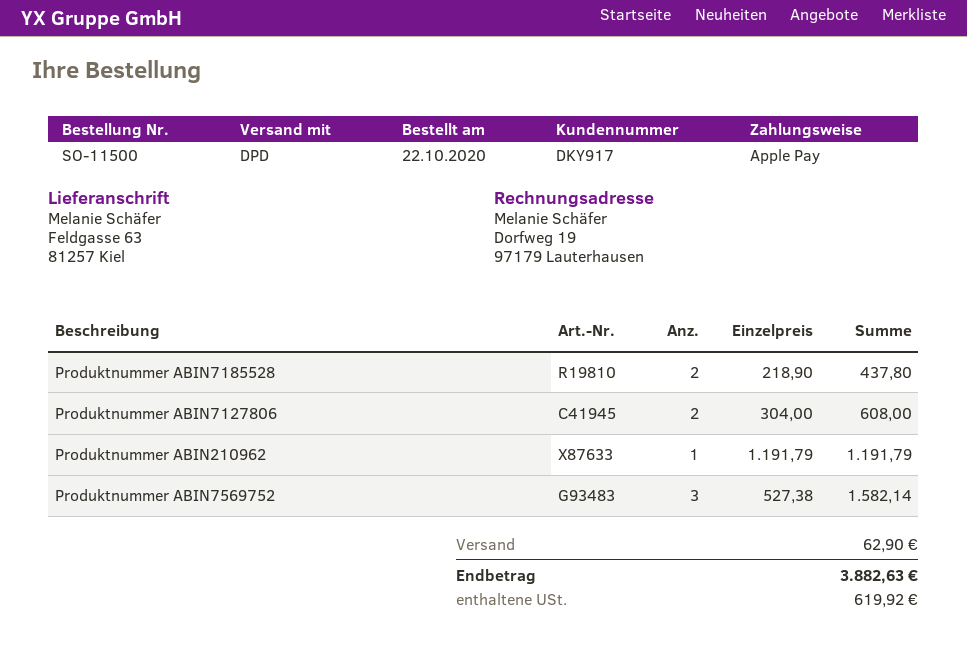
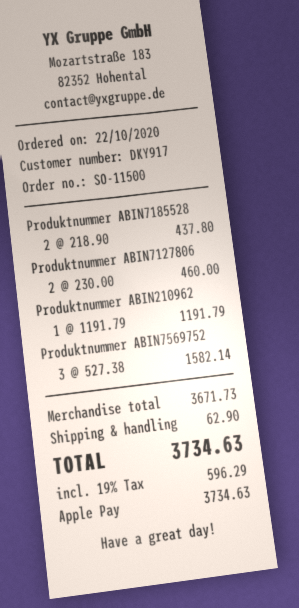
Produktnummer ABIN7127806: 2 x 304.00 = 608.00 -> 2 x 230.00 = 460.00
tax: 619.92 -> 596.29
total: 3882.63 -> 3734.63

